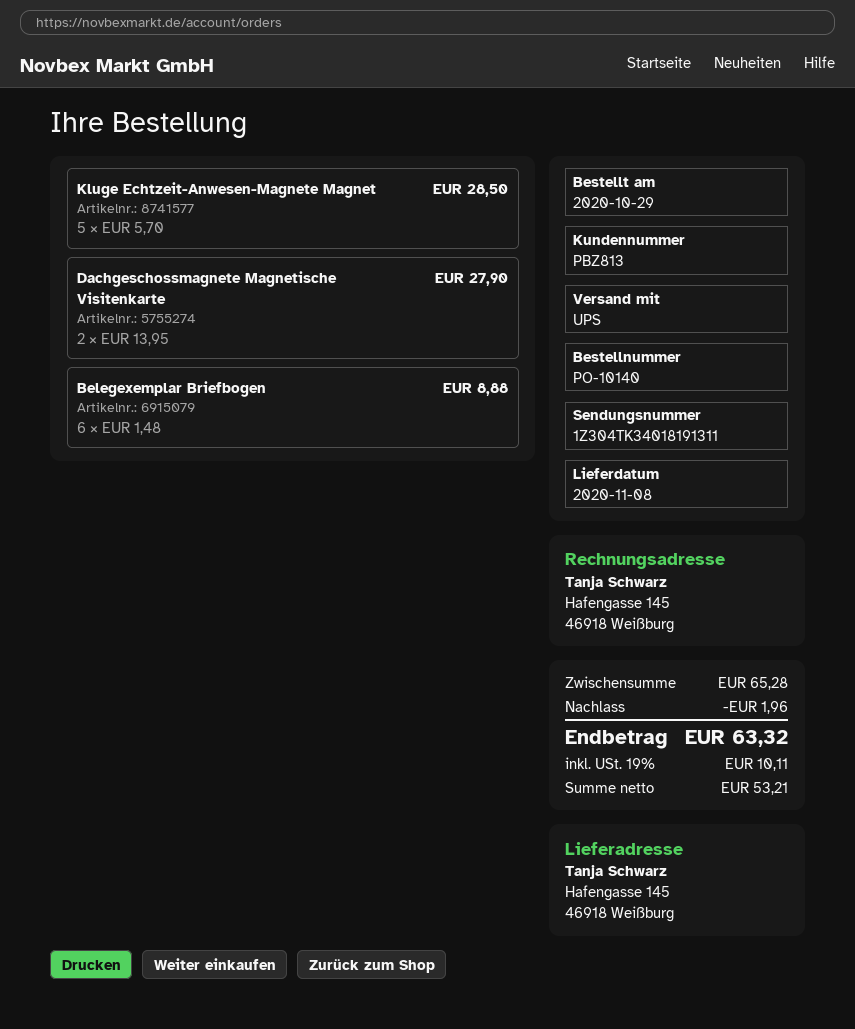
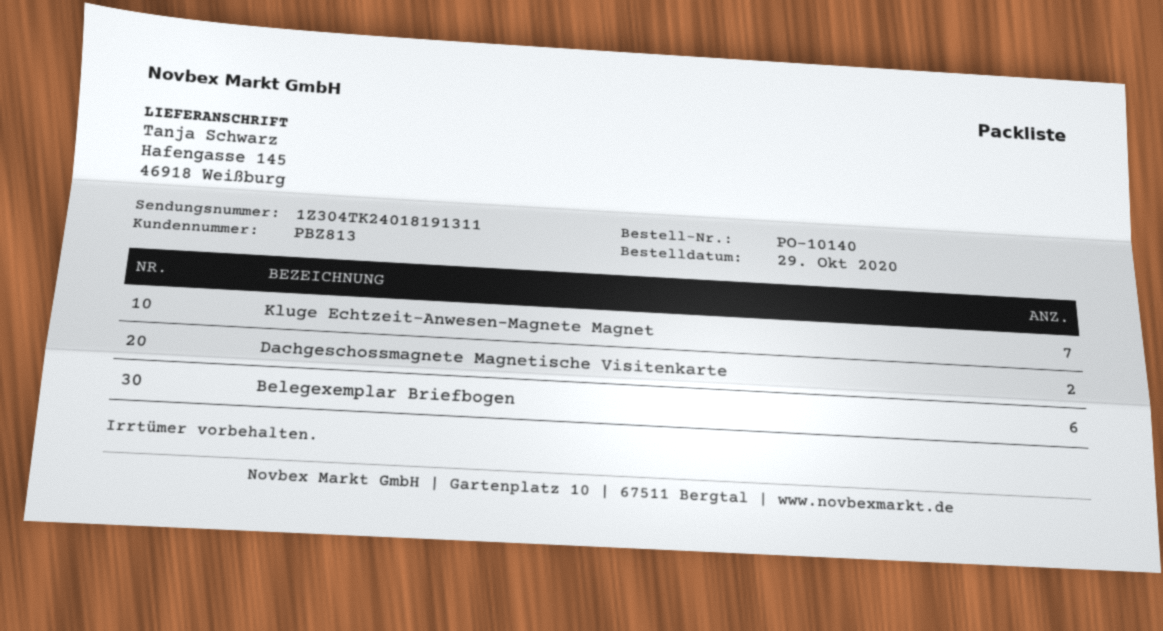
tracking number: 1Z304TK34018191311 -> 1Z304TK24018191311
Kluge Echtzeit-Anwesen-Magnete Magnet: 5 -> 7

